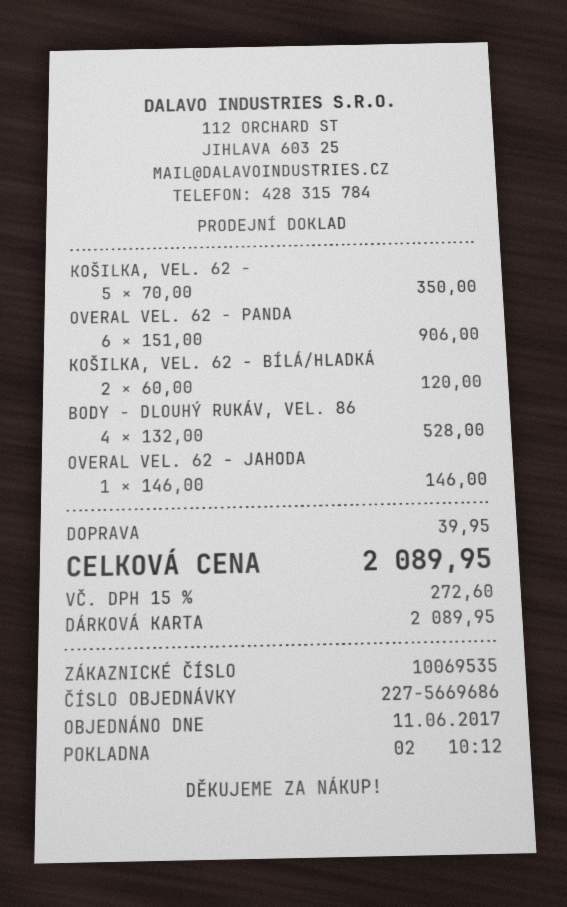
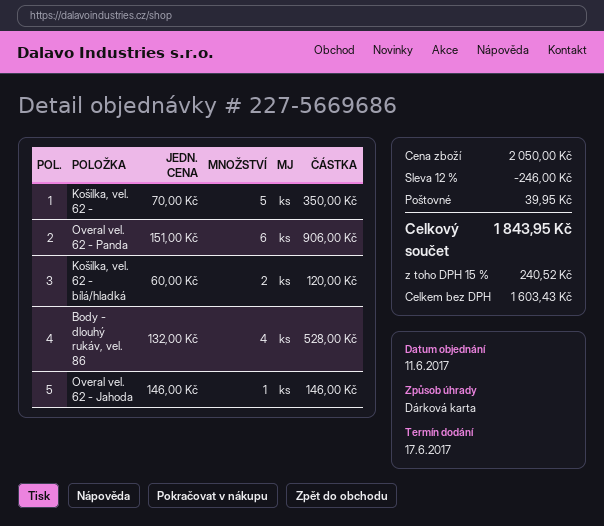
discount: none -> 12% = 246.00
tax: 15% = 272.60 -> 15% = 240.52
total: 2089.95 -> 1843.95

